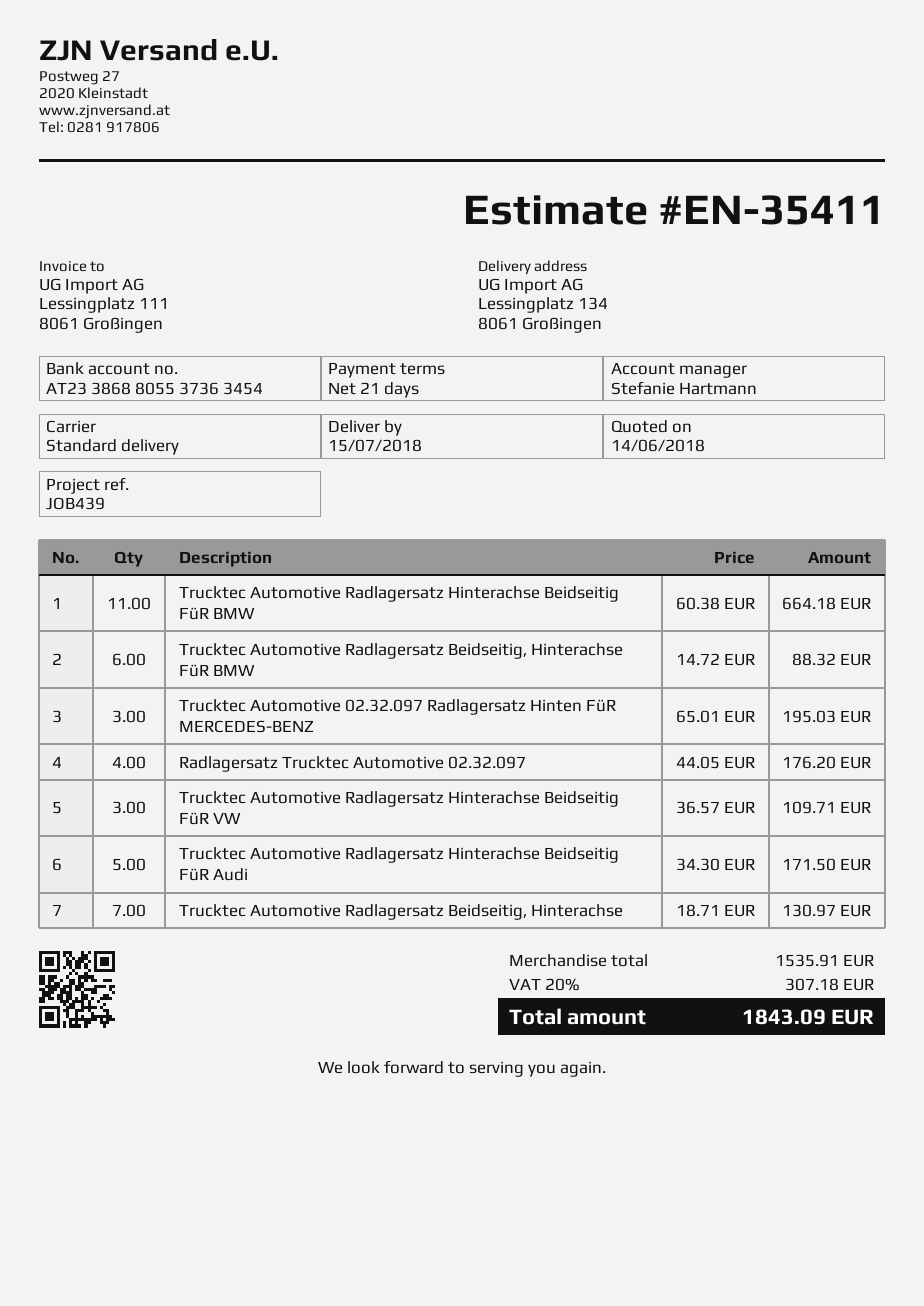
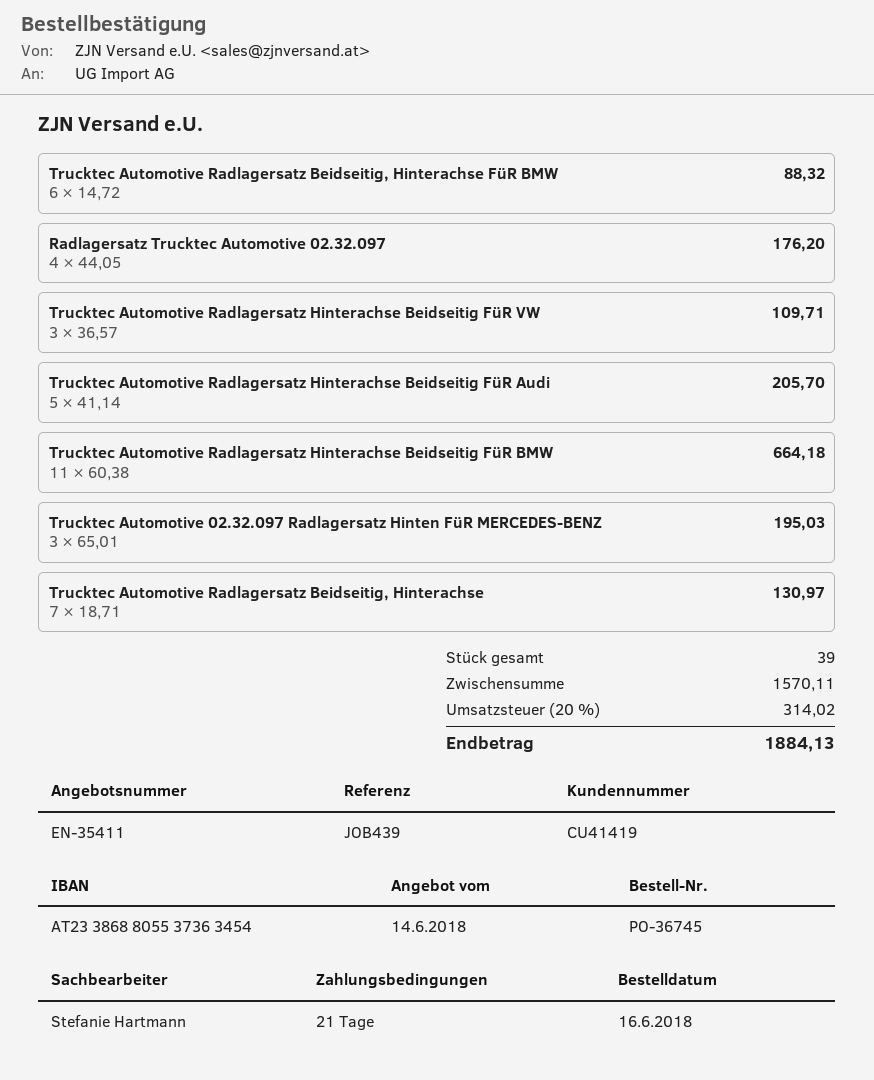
Trucktec Automotive Radlagersatz Hinterachse Beidseitig FüR Audi: 5 x 34.30 = 171.50 -> 5 x 41.14 = 205.70
subtotal: 1535.91 -> 1570.11
tax: 20% = 307.18 -> 20% = 314.02
total: 1843.09 -> 1884.13

